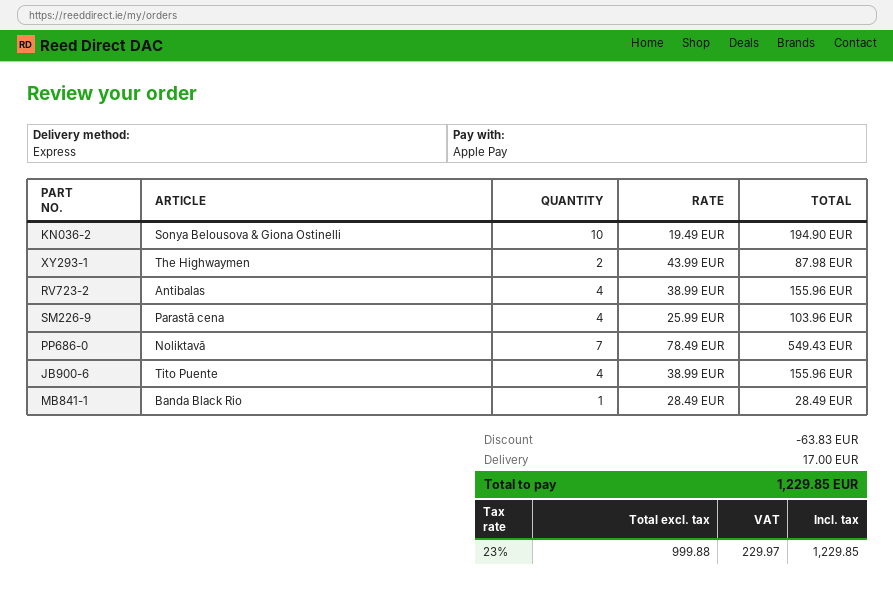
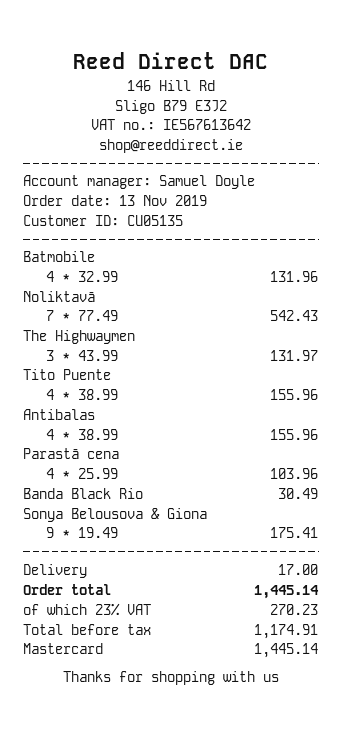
payment method: Apple Pay -> Mastercard
Sonya Belousova & Giona Ostinelli: 10 x 19.49 = 194.90 -> 9 x 19.49 = 175.41
The Highwaymen: 2 x 43.99 = 87.98 -> 3 x 43.99 = 131.97
Noliktavā: 7 x 78.49 = 549.43 -> 7 x 77.49 = 542.43
Banda Black Rio: 1 x 28.49 = 28.49 -> 1 x 30.49 = 30.49
Batmobile: none -> 4 x 32.99 = 131.96
discount: 63.83 -> none
net: 999.88 -> 1174.91
tax: 23% = 229.97 -> 23% = 270.23
total: 1229.85 -> 1445.14

